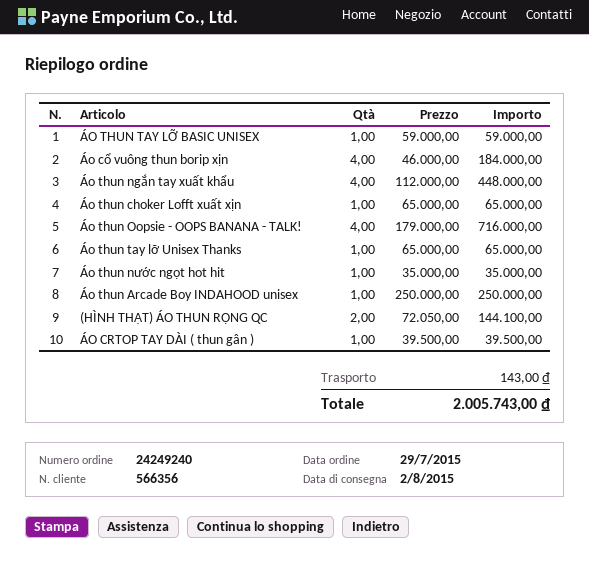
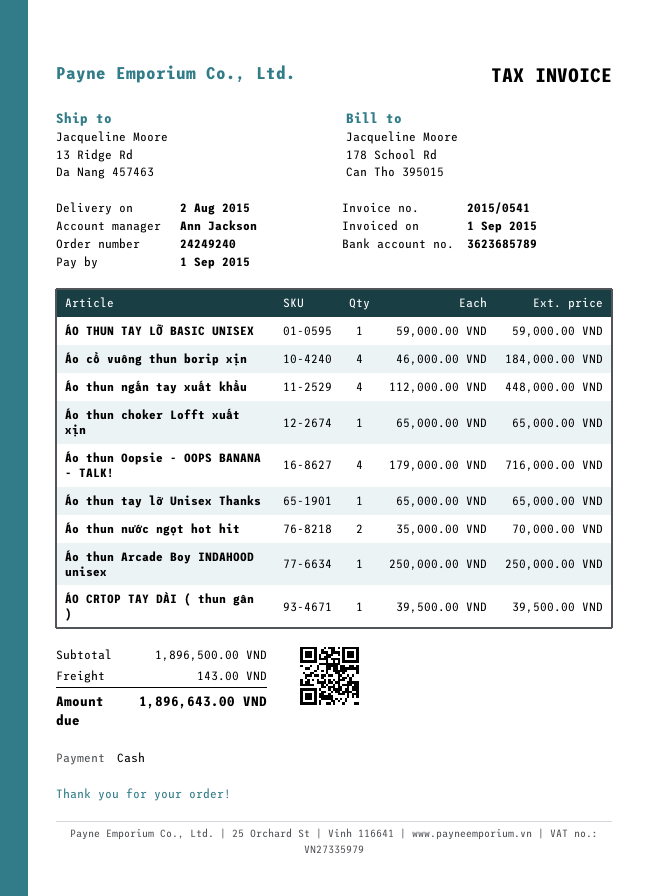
Áo thun nước ngọt hot hit: 1 x 35000.00 = 35000.00 -> 2 x 35000.00 = 70000.00
(HÌNH THẬT) ÁO THUN RỘNG QC: 2 x 72050.00 = 144100.00 -> none
total: 2005743.00 -> 1896643.00

